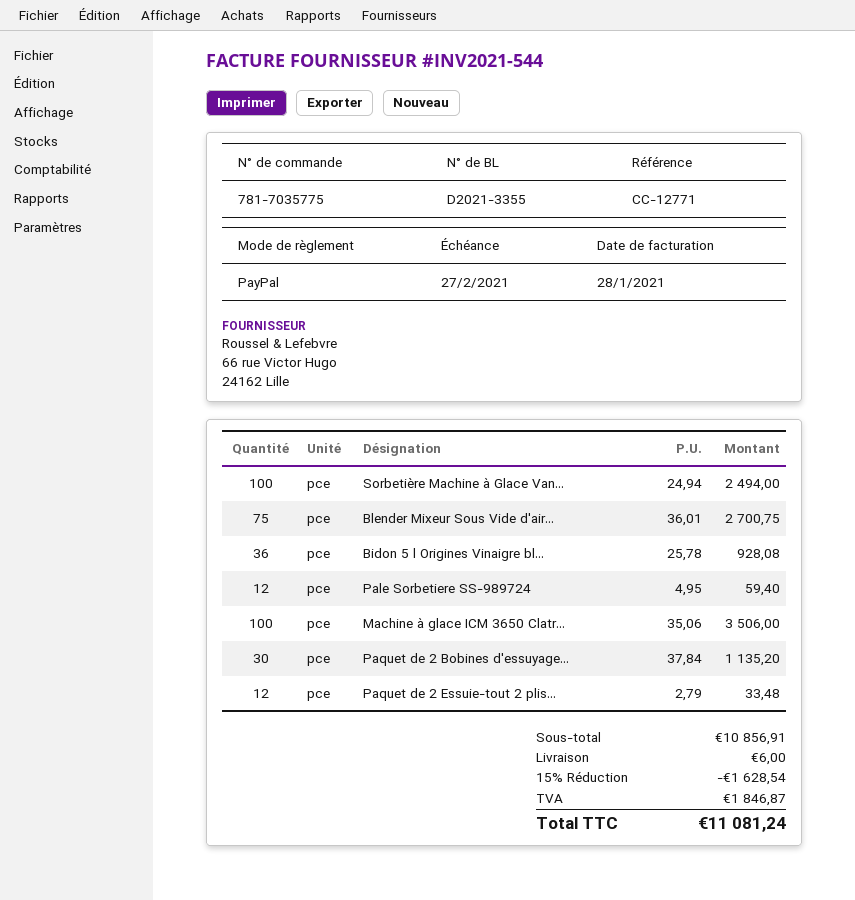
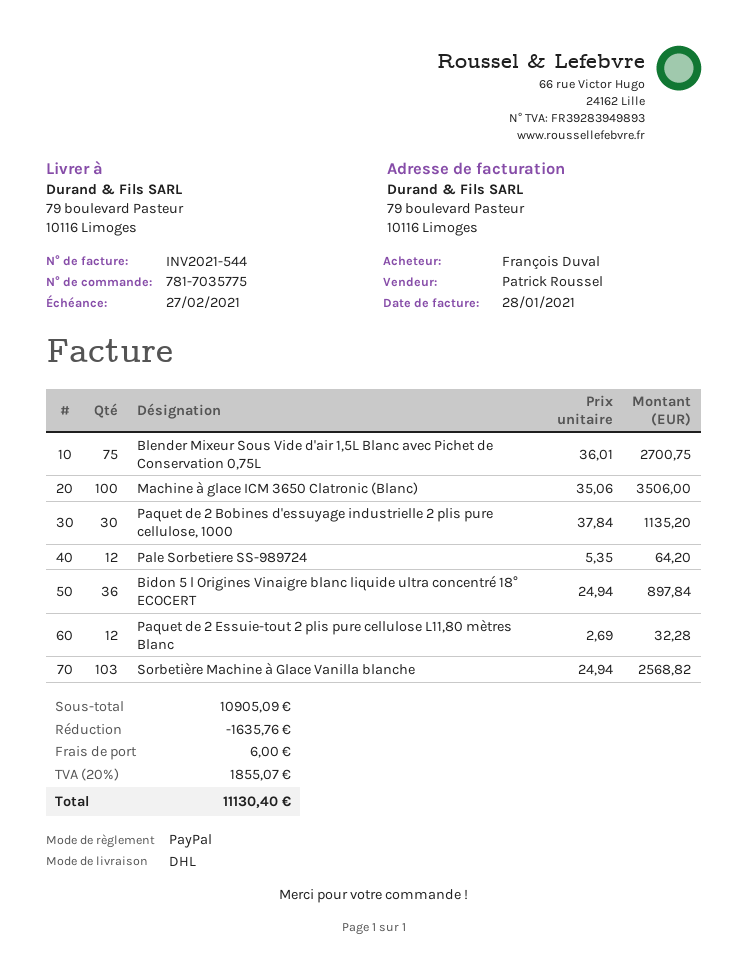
Sorbetière Machine à Glace Van...: 100 x 24.94 = 2494.00 -> 103 x 24.94 = 2568.82
Bidon 5 l Origines Vinaigre bl...: 36 x 25.78 = 928.08 -> 36 x 24.94 = 897.84
Pale Sorbetiere SS-989724: 12 x 4.95 = 59.40 -> 12 x 5.35 = 64.20
Paquet de 2 Essuie-tout 2 plis...: 12 x 2.79 = 33.48 -> 12 x 2.69 = 32.28
subtotal: 10856.91 -> 10905.09
discount: 1628.54 -> 1635.76
tax: 1846.87 -> 1855.07
total: 11081.24 -> 11130.40

